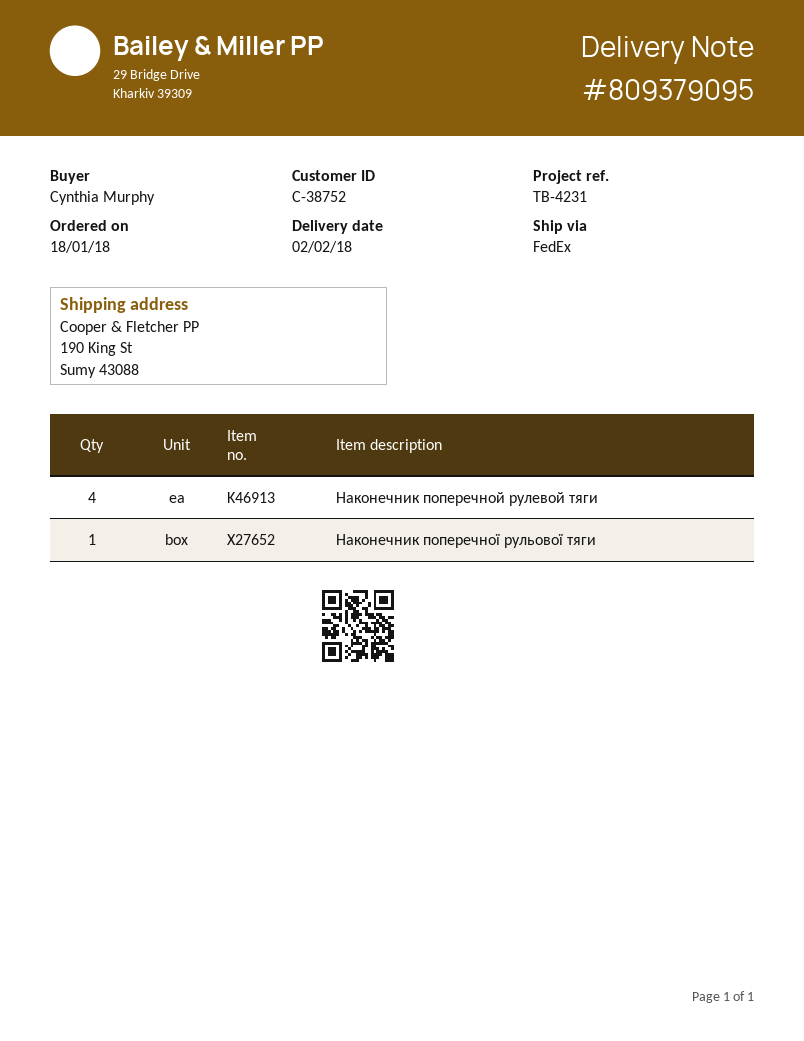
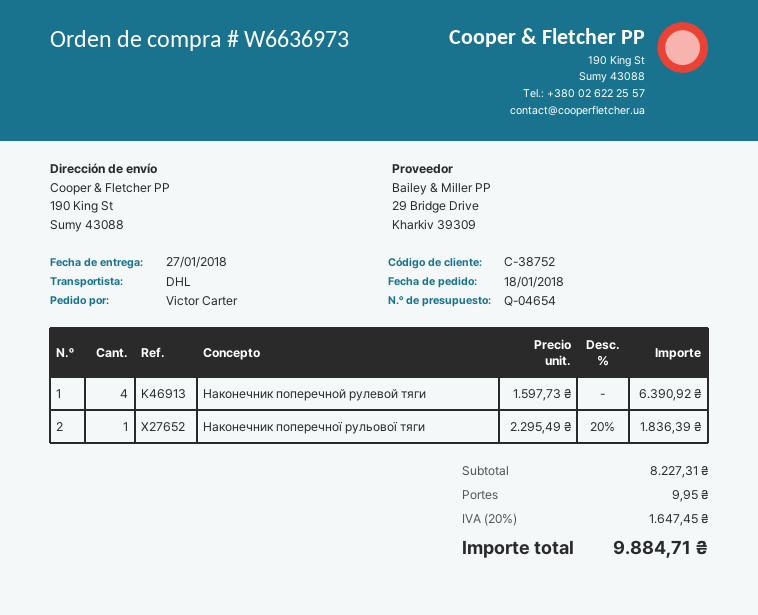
delivery date: 2018-02-02 -> 2018-01-27
ordered by: Cynthia Murphy -> Victor Carter
shipping method: FedEx -> DHL

